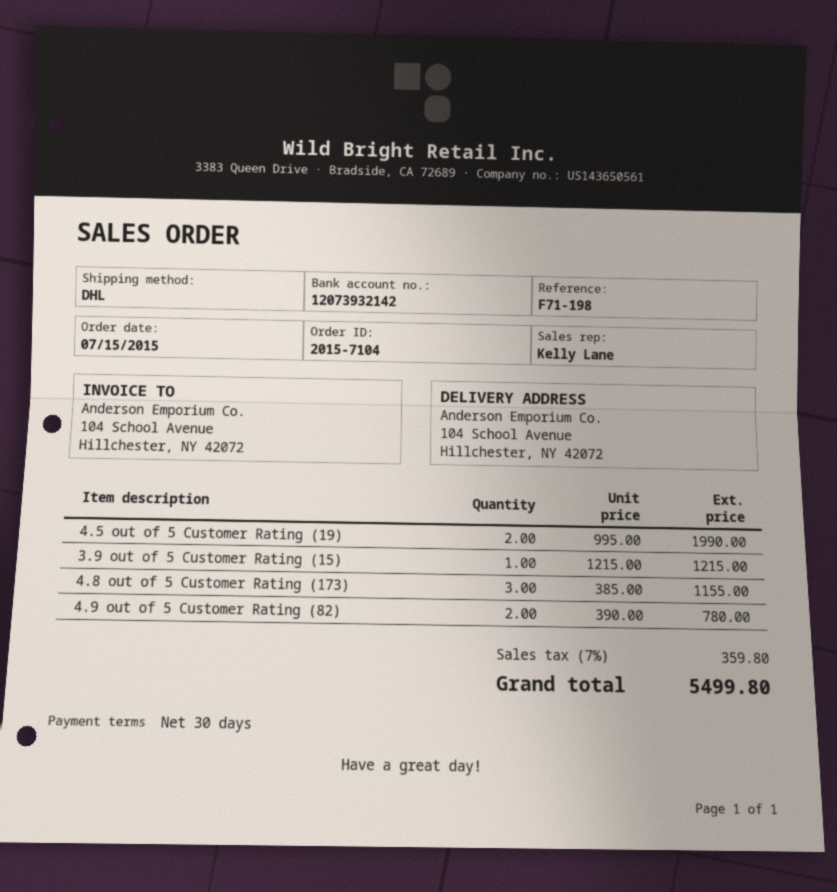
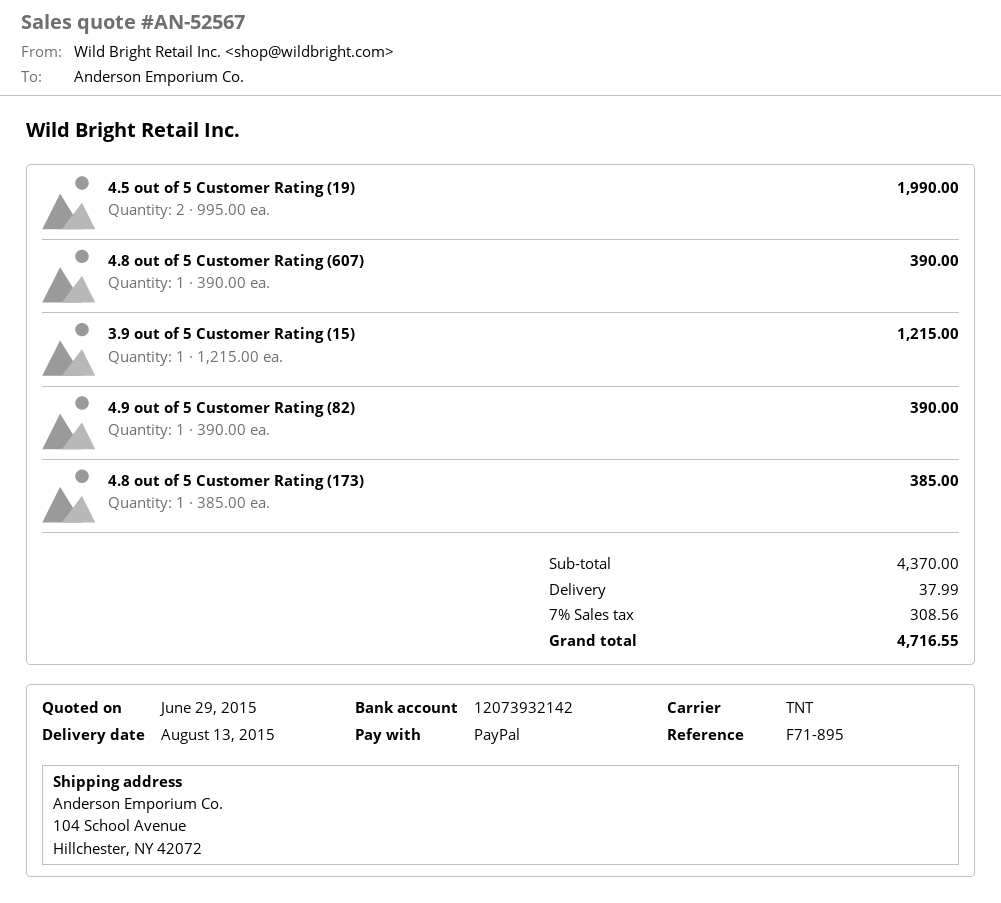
reference: F71-198 -> F71-895
shipping method: DHL -> TNT
4.8 out of 5 Customer Rating (173): 3 x 385.00 = 1155.00 -> 1 x 385.00 = 385.00
4.9 out of 5 Customer Rating (82): 2 x 390.00 = 780.00 -> 1 x 390.00 = 390.00
4.8 out of 5 Customer Rating (607): none -> 1 x 390.00 = 390.00
shipping: none -> 37.99
tax: 7% = 359.80 -> 7% = 308.56
total: 5499.80 -> 4716.55

